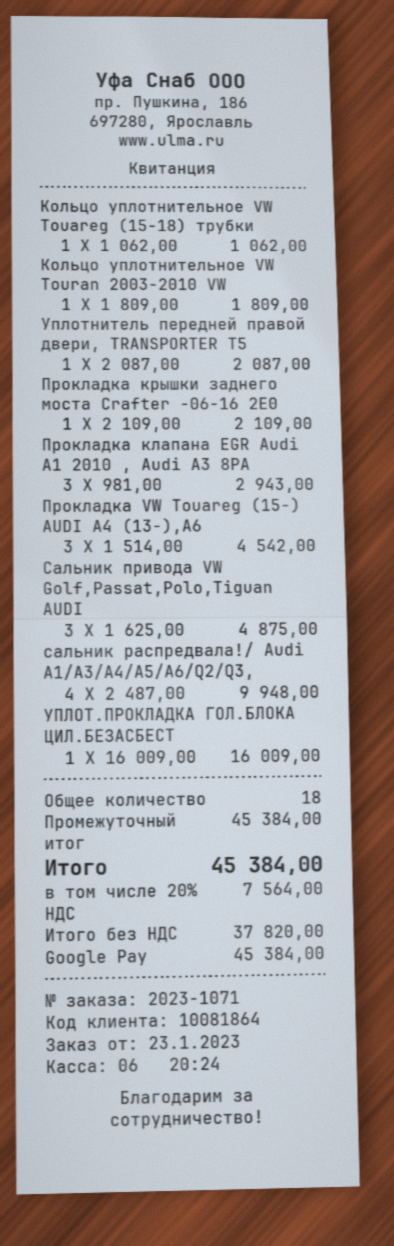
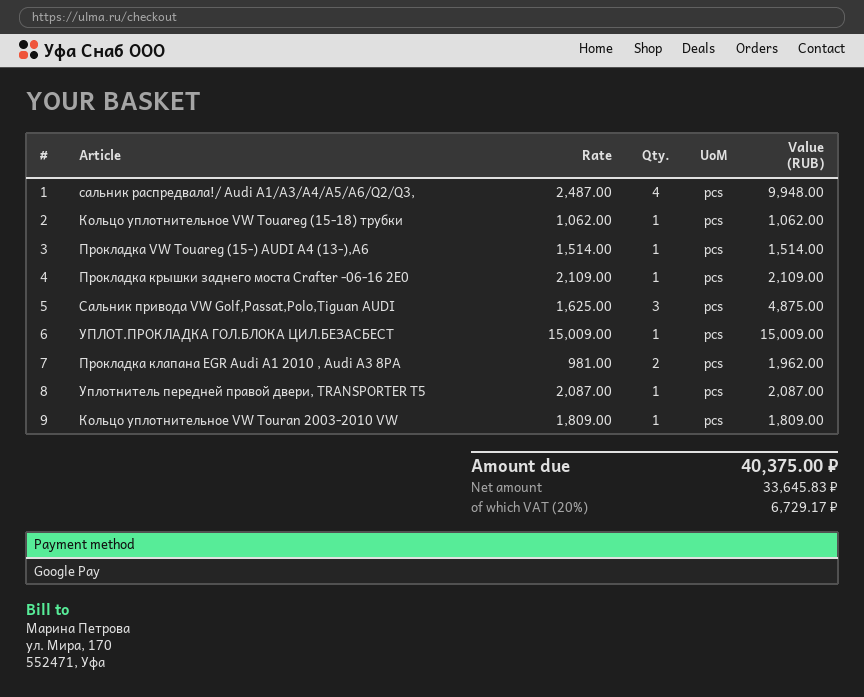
Прокладка клапана EGR Audi A1 2010 , Audi A3 8PA: 3 x 981.00 = 2943.00 -> 2 x 981.00 = 1962.00
Прокладка VW Touareg (15-) AUDI A4 (13-),A6: 3 x 1514.00 = 4542.00 -> 1 x 1514.00 = 1514.00
УПЛОТ.ПРОКЛАДКА ГОЛ.БЛОКА ЦИЛ.БЕЗАСБЕСТ: 1 x 16009.00 = 16009.00 -> 1 x 15009.00 = 15009.00
net: 37820.00 -> 33645.83
tax: 20% = 7564.00 -> 20% = 6729.17
total: 45384.00 -> 40375.00

